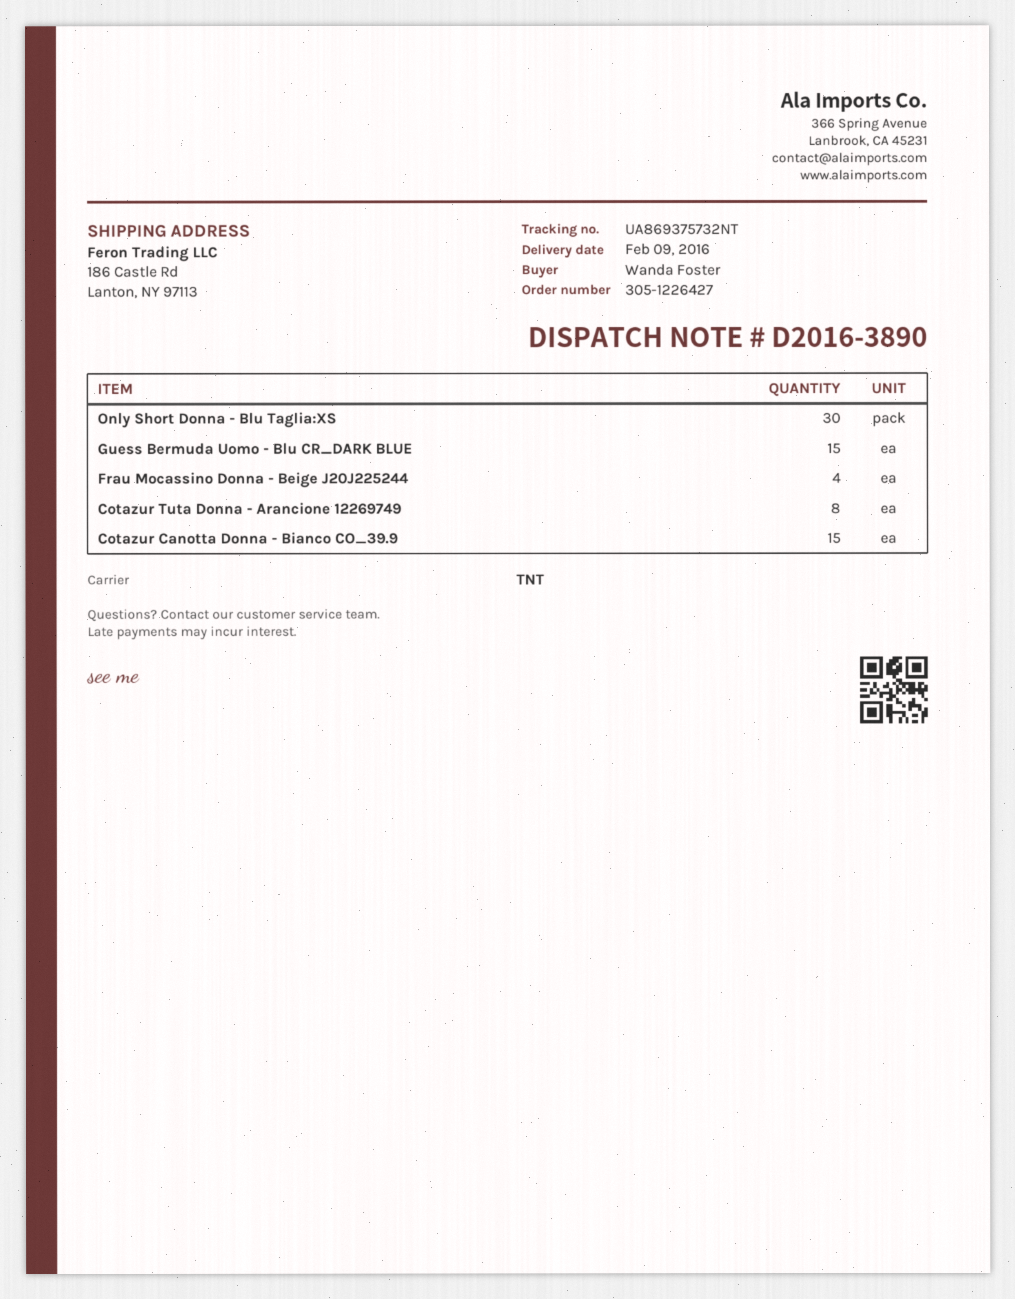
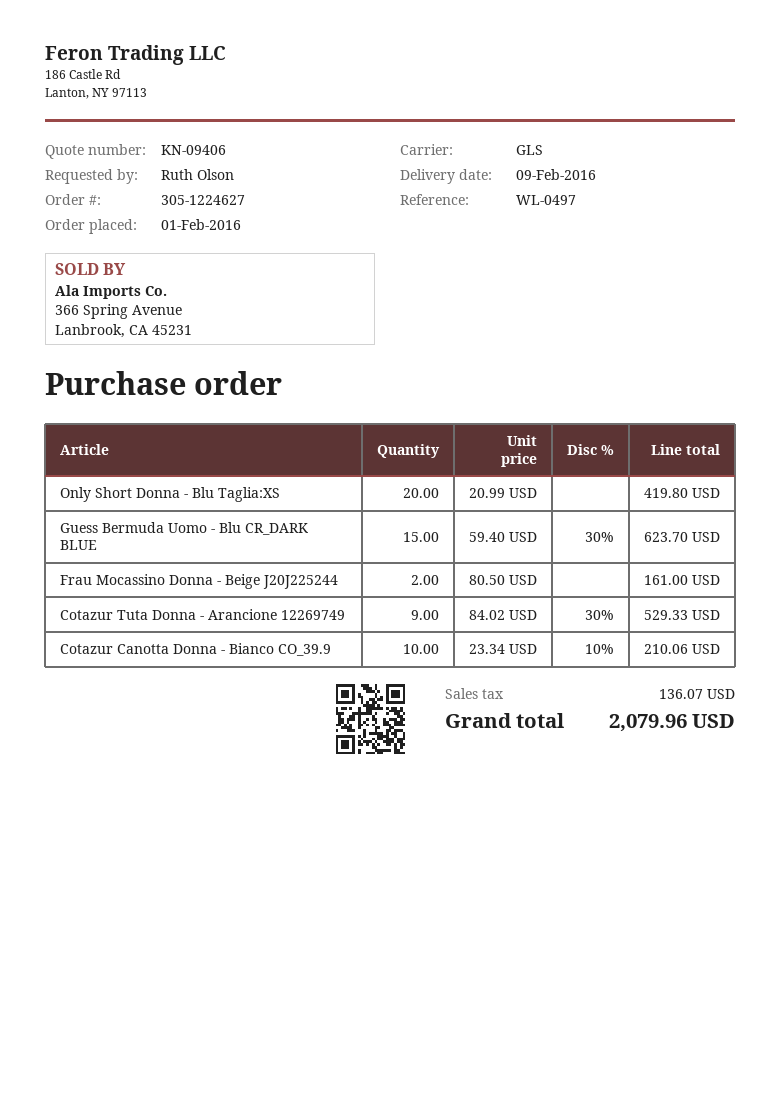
order number: 305-1226427 -> 305-1224627
ordered by: Wanda Foster -> Ruth Olson
shipping method: TNT -> GLS
Only Short Donna - Blu Taglia:XS: 30 -> 20
Frau Mocassino Donna - Beige J20J225244: 4 -> 2
Cotazur Tuta Donna - Arancione 12269749: 8 -> 9
Cotazur Canotta Donna - Bianco CO_39.9: 15 -> 10

